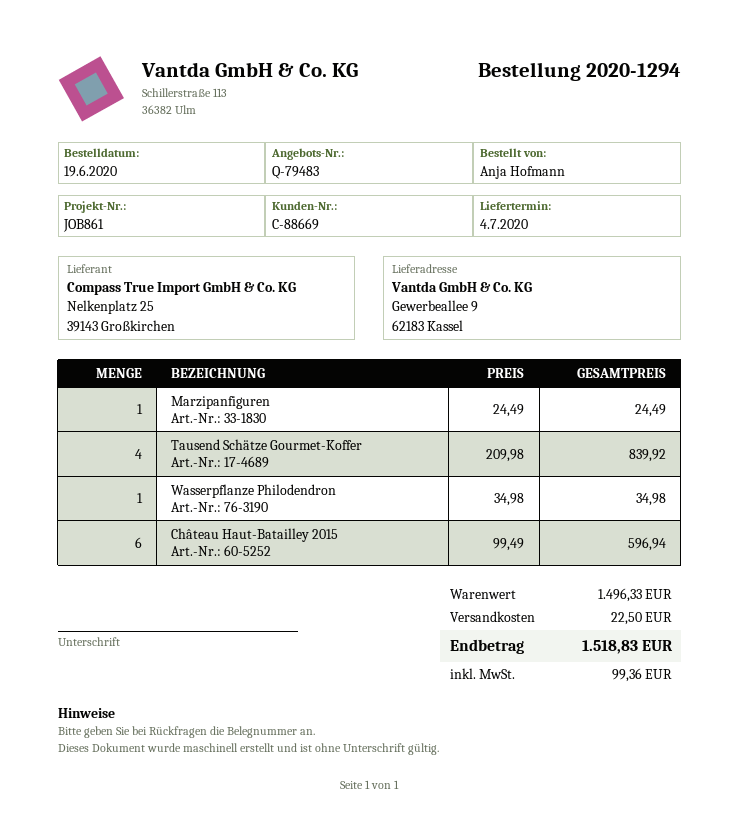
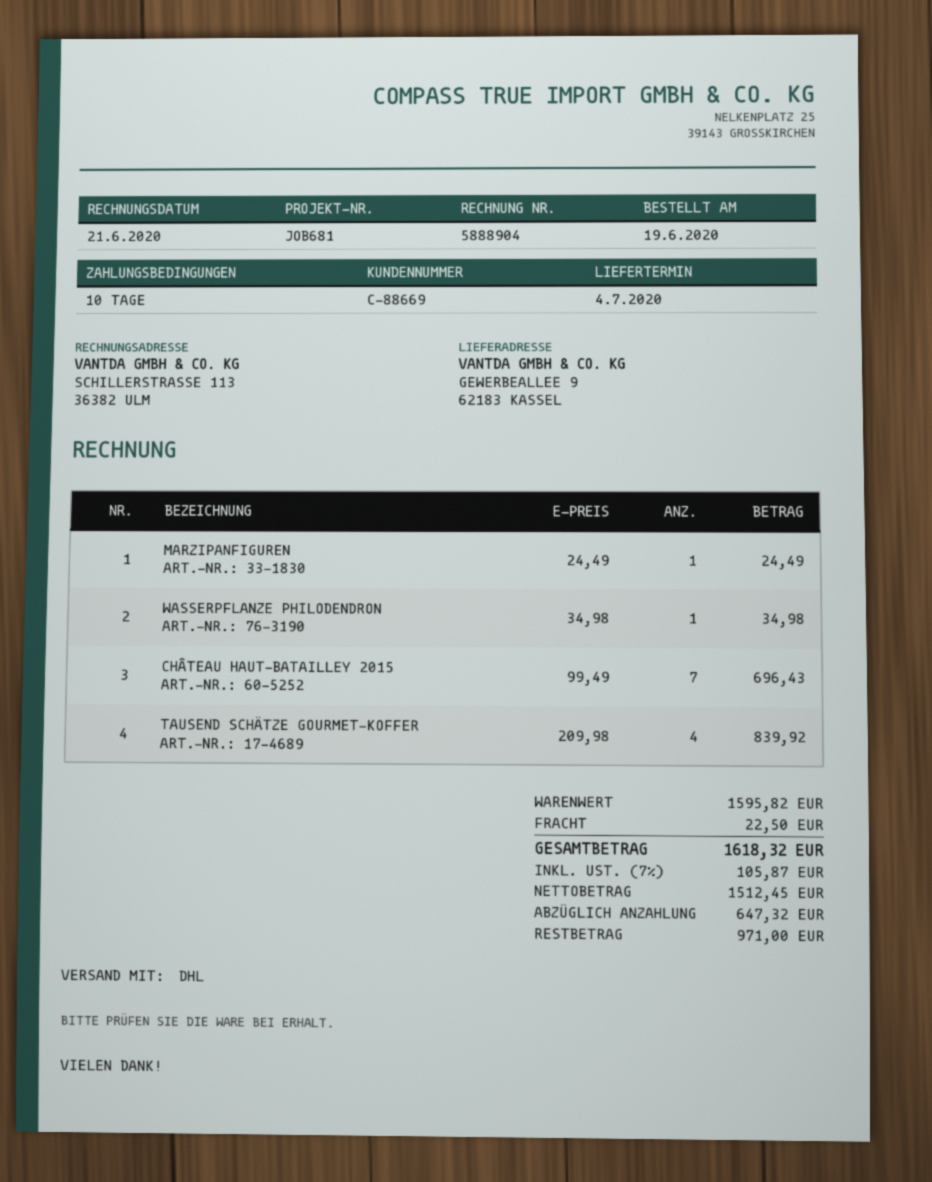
reference: JOB861 -> JOB681
Château Haut-Batailley 2015: 6 x 99.49 = 596.94 -> 7 x 99.49 = 696.43
subtotal: 1496.33 -> 1595.82
tax: 99.36 -> 105.87
total: 1518.83 -> 1618.32

